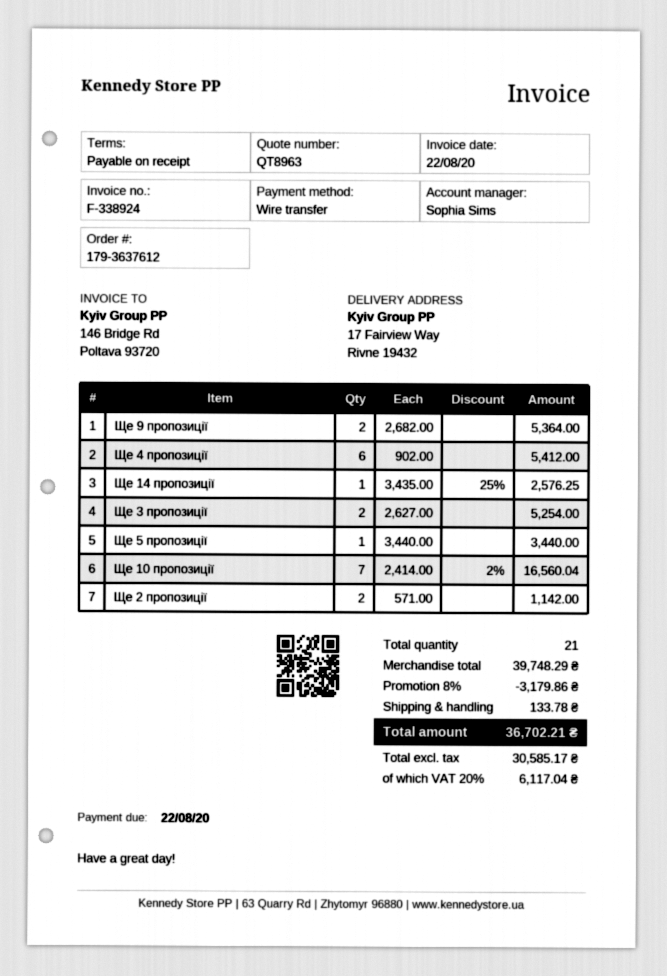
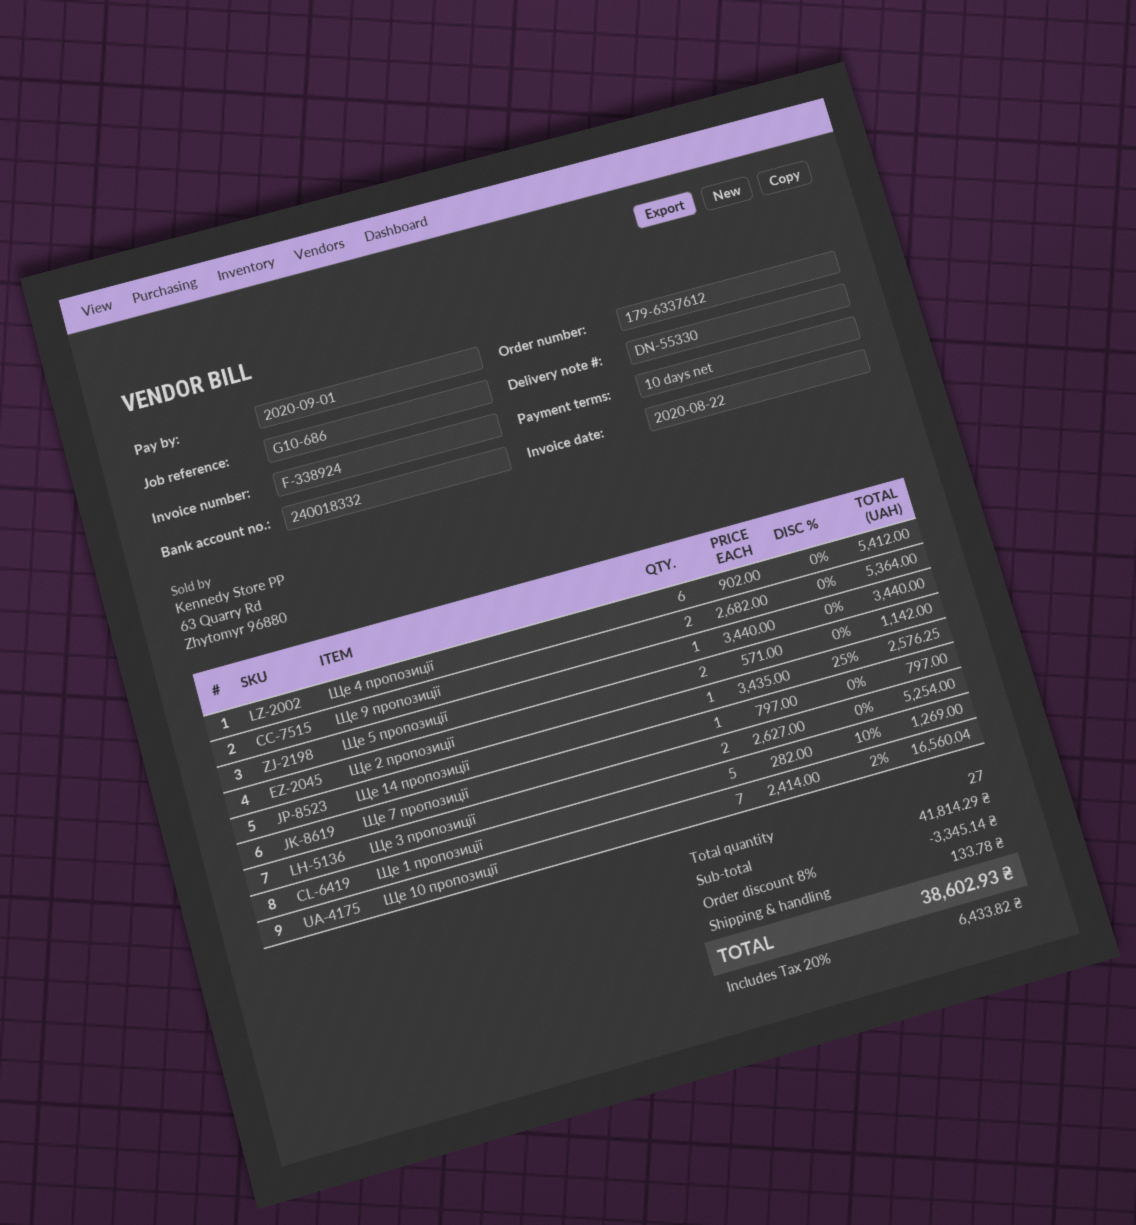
order number: 179-3637612 -> 179-6337612
payment terms: on receipt -> 10 days
due date: 2020-08-22 -> 2020-09-01
Ще 7 пропозиції: none -> 1 x 797.00 = 797.00
Ще 1 пропозиції: none -> 5 x 282.00 - 10% = 1269.00
total quantity: 21 -> 27
subtotal: 39748.29 -> 41814.29
discount: 8% = 3179.86 -> 8% = 3345.14
tax: 20% = 6117.04 -> 20% = 6433.82
total: 36702.21 -> 38602.93

